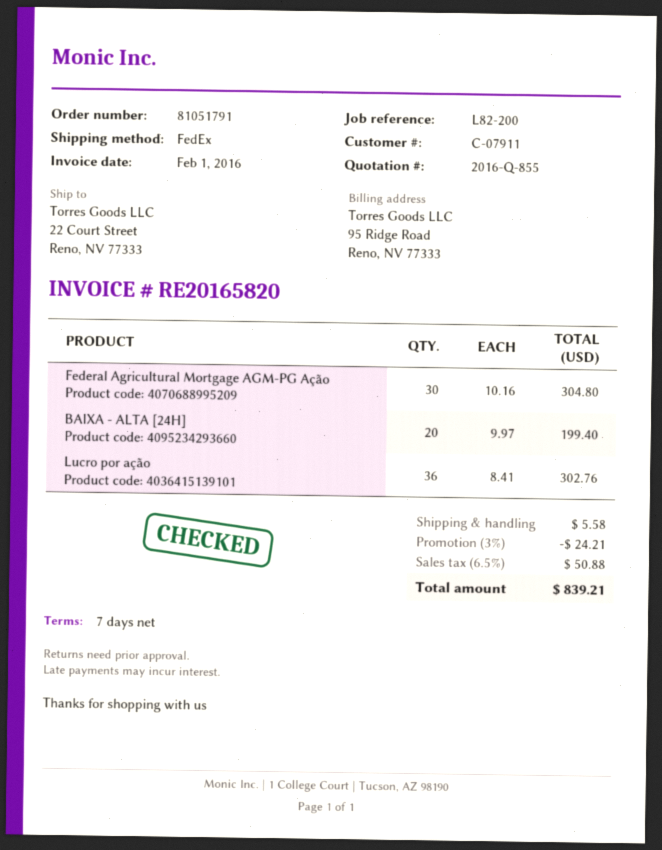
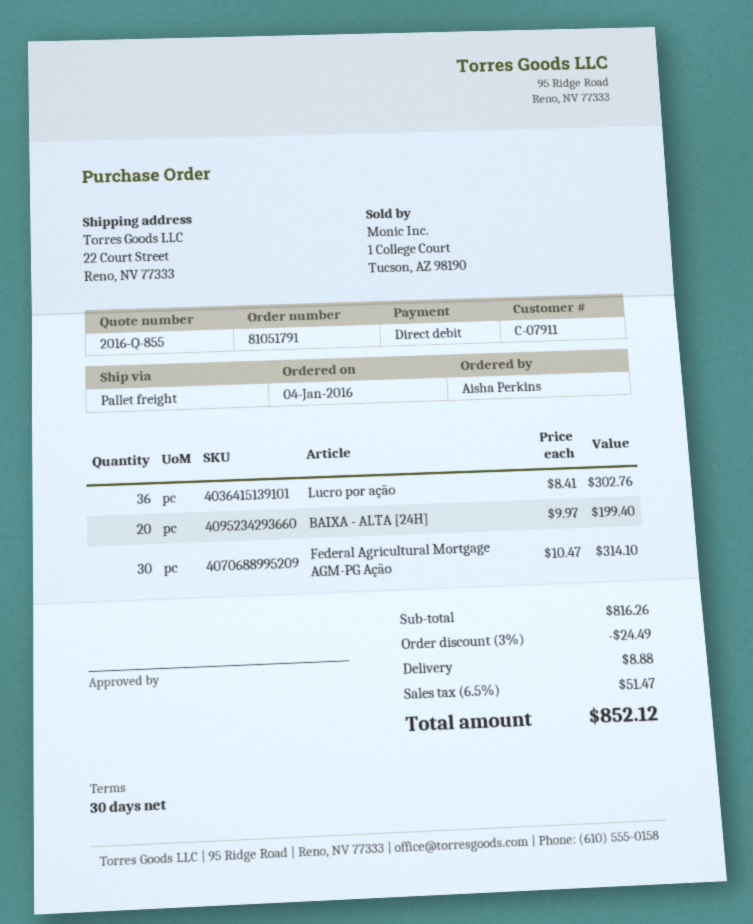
payment terms: 7 days -> 30 days
shipping method: FedEx -> pallet freight
Federal Agricultural Mortgage AGM-PG Ação: 30 x 10.16 = 304.80 -> 30 x 10.47 = 314.10
discount: 3% = 24.21 -> 3% = 24.49
shipping: 5.58 -> 8.88
tax: 6.5% = 50.88 -> 6.5% = 51.47
total: 839.21 -> 852.12

